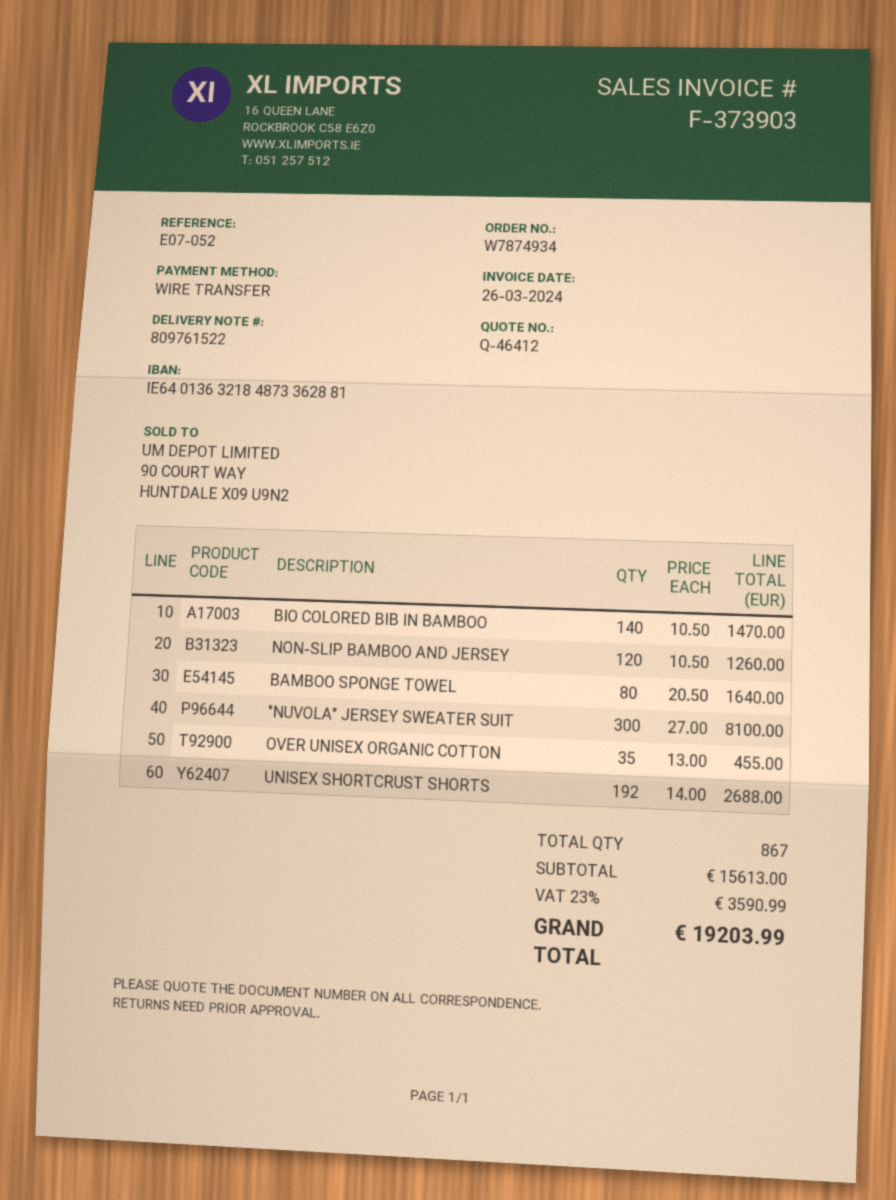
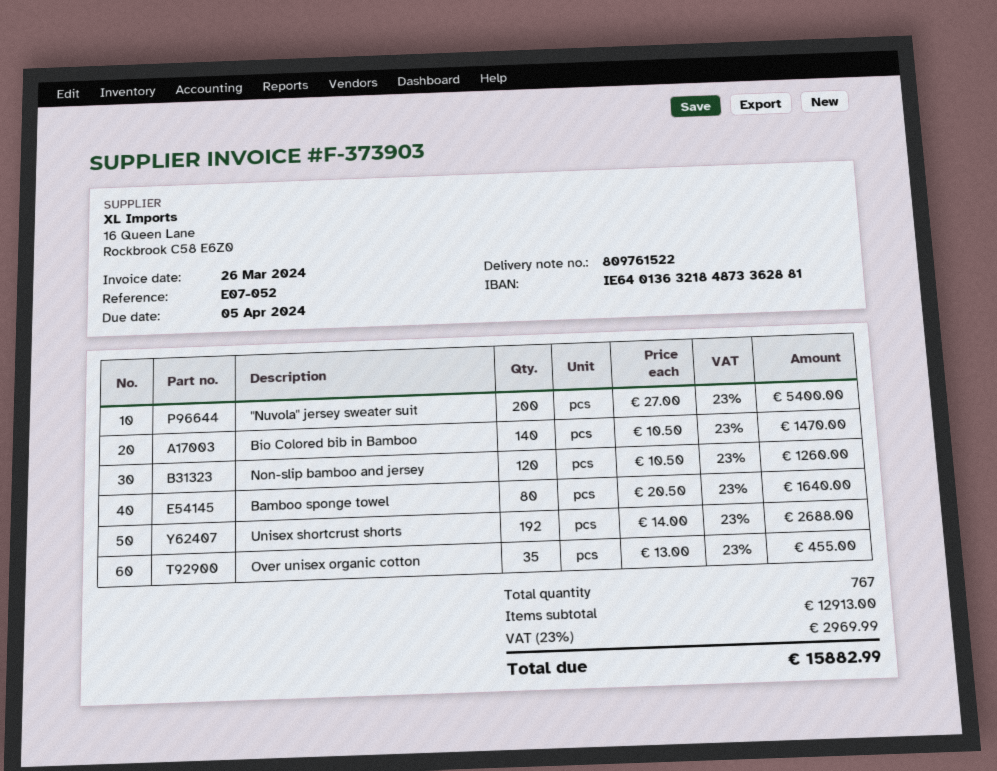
"NUVOLA" JERSEY SWEATER SUIT: 300 x 27.00 = 8100.00 -> 200 x 27.00 = 5400.00
total quantity: 867 -> 767
subtotal: 15613.00 -> 12913.00
tax: 23% = 3590.99 -> 23% = 2969.99
total: 19203.99 -> 15882.99

